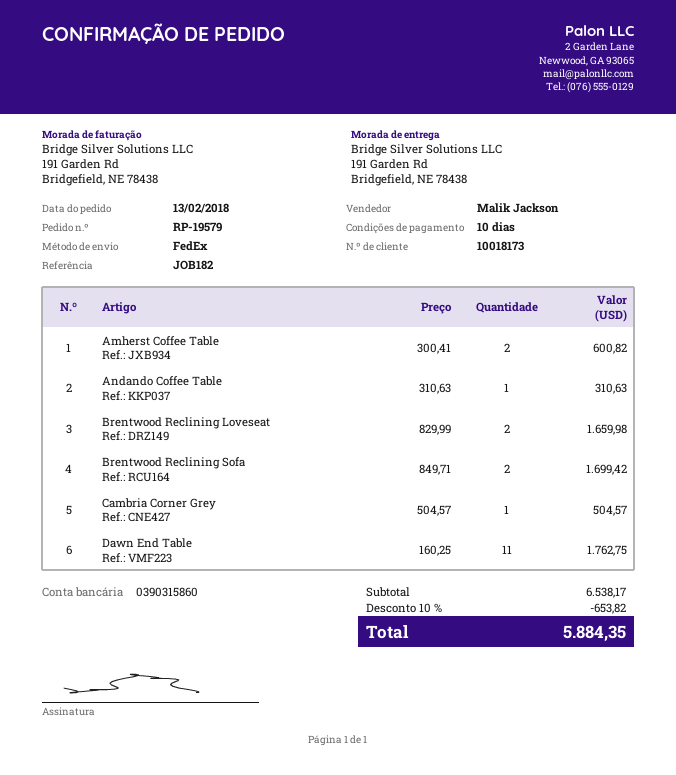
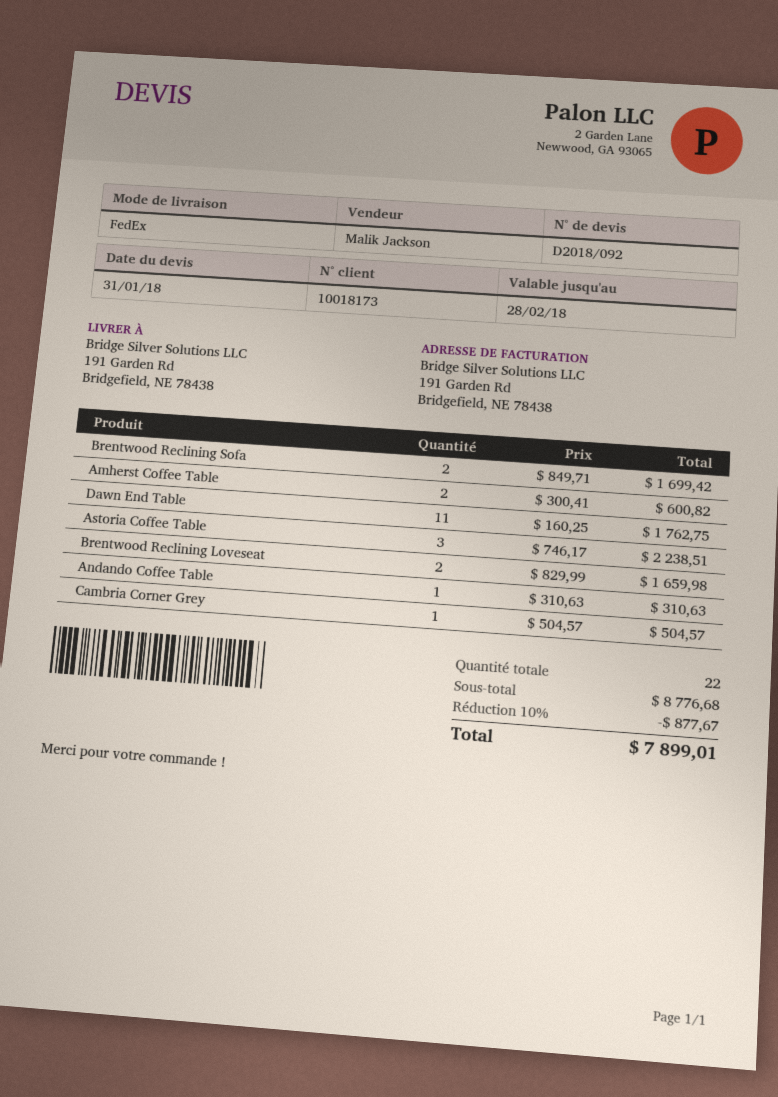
Astoria Coffee Table: none -> 3 x 746.17 = 2238.51
subtotal: 6538.17 -> 8776.68
discount: 10% = 653.82 -> 10% = 877.67
total: 5884.35 -> 7899.01

